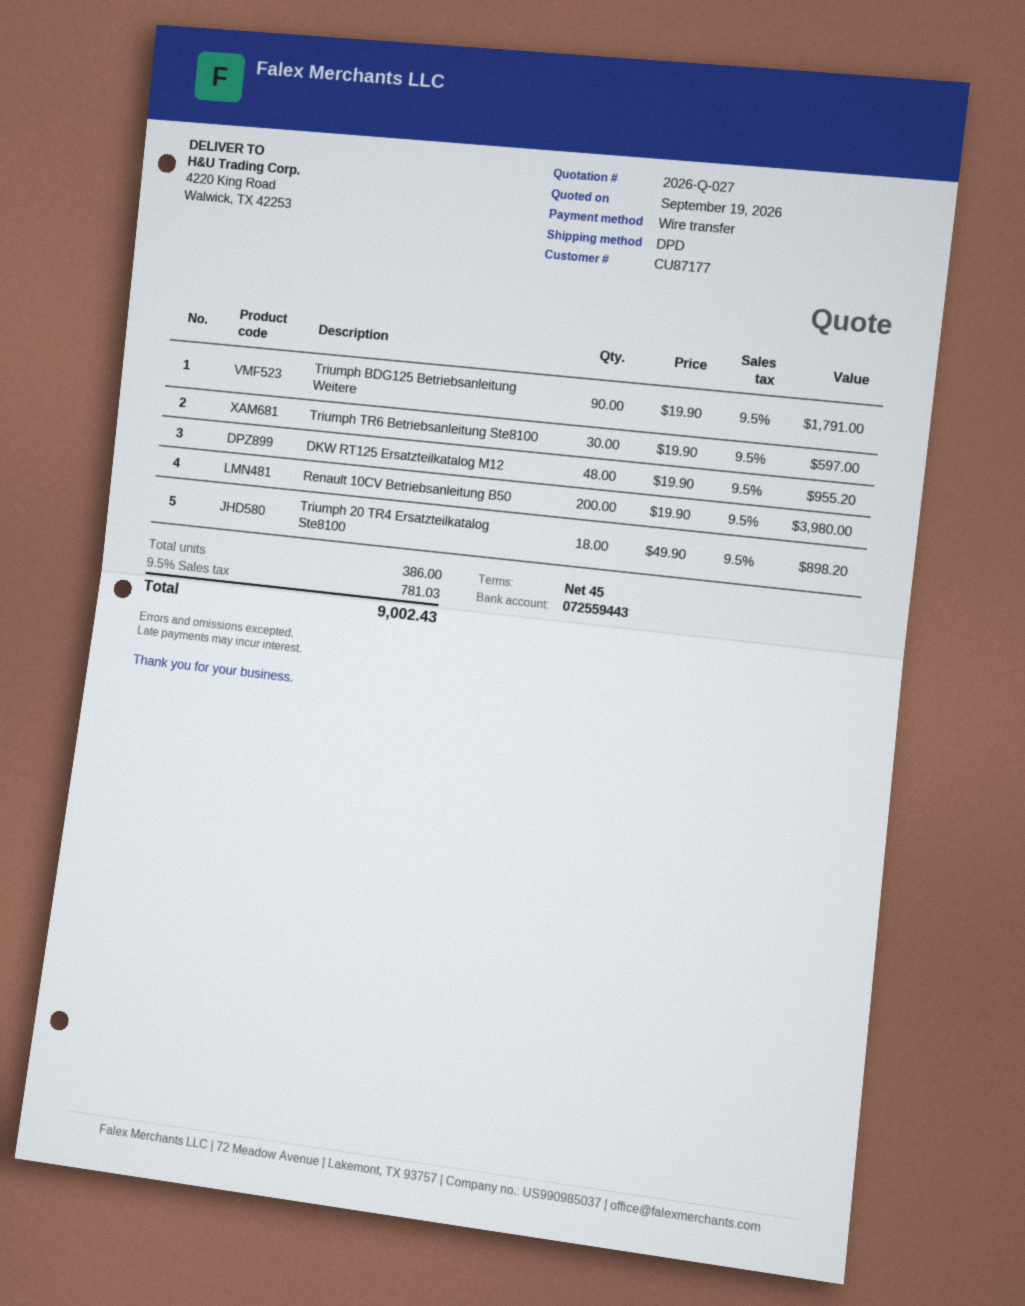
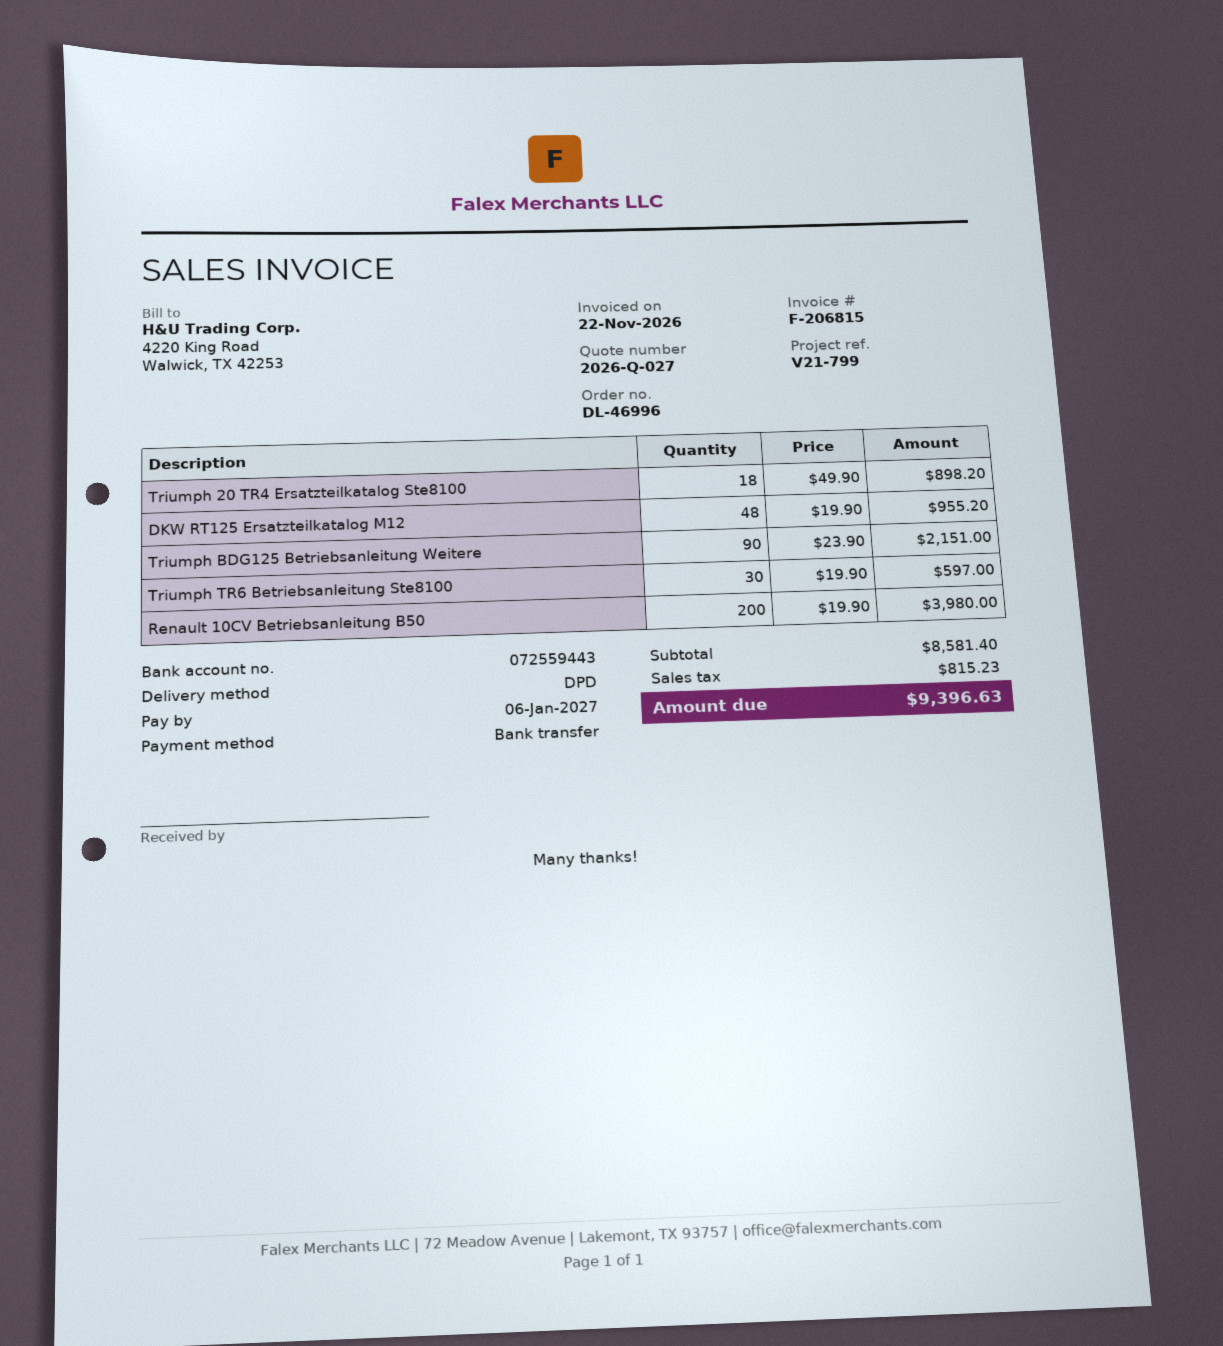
Triumph BDG125 Betriebsanleitung Weitere: 90 x 19.90 = 1791.00 -> 90 x 23.90 = 2151.00
tax: 781.03 -> 815.23
total: 9002.43 -> 9396.63

